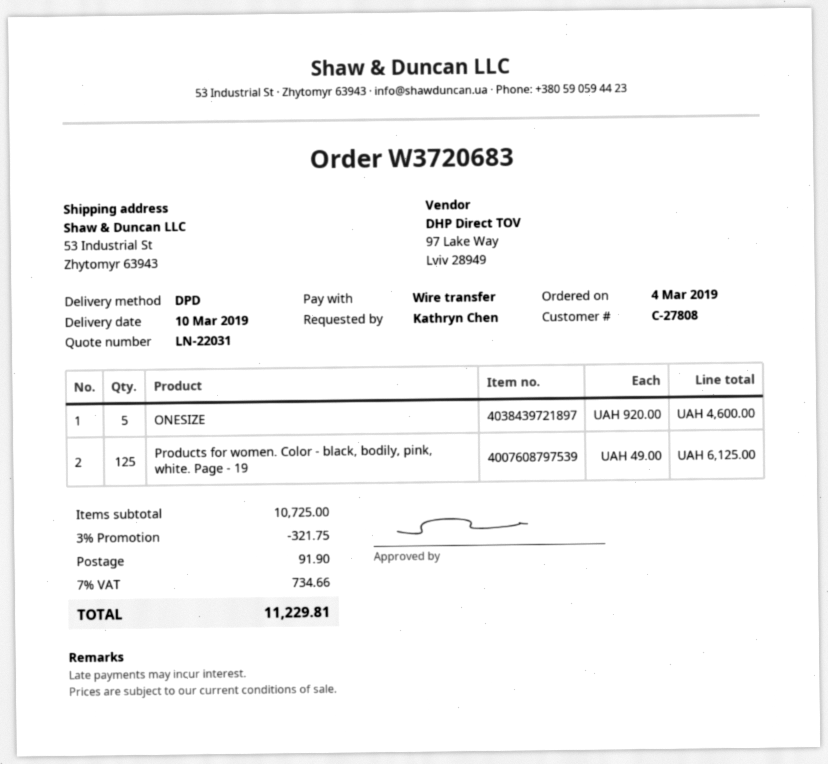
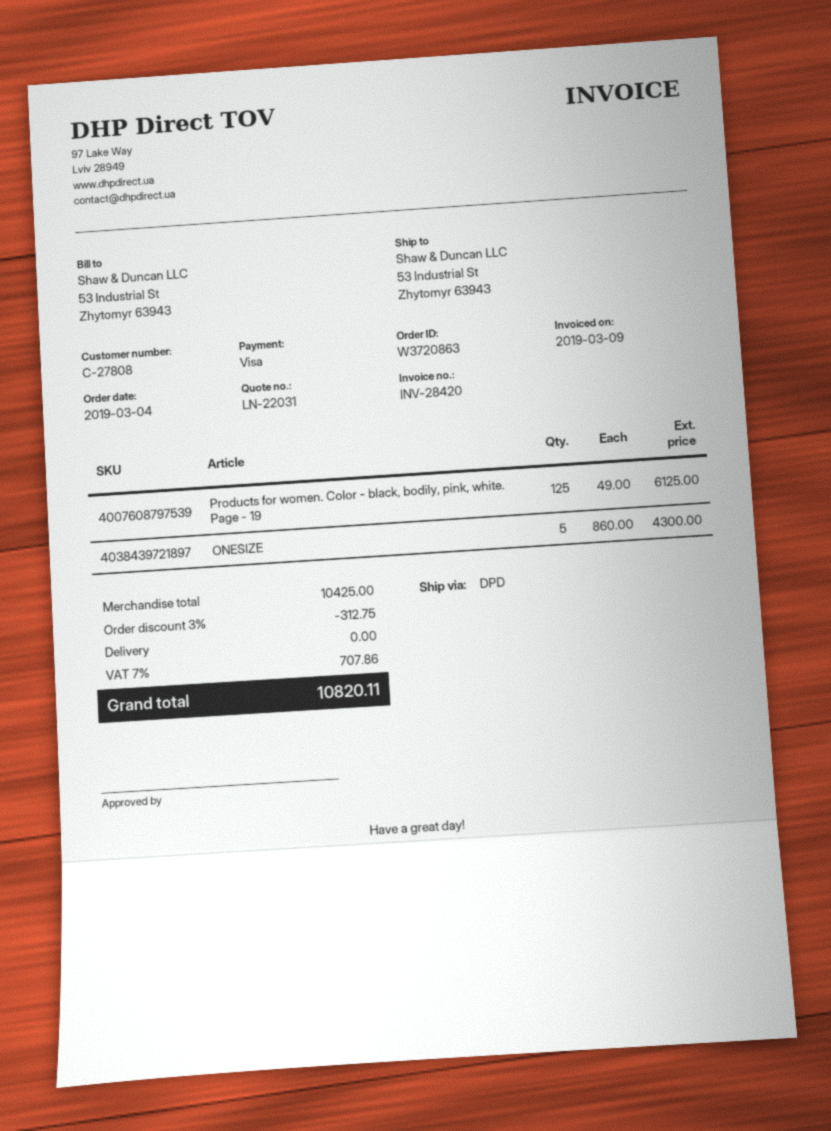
order number: W3720683 -> W3720863
payment method: bank transfer -> Visa
ONESIZE: 5 x 920.00 = 4600.00 -> 5 x 860.00 = 4300.00
subtotal: 10725.00 -> 10425.00
discount: 3% = 321.75 -> 3% = 312.75
shipping: 91.90 -> 0.00
tax: 7% = 734.66 -> 7% = 707.86
total: 11229.81 -> 10820.11

